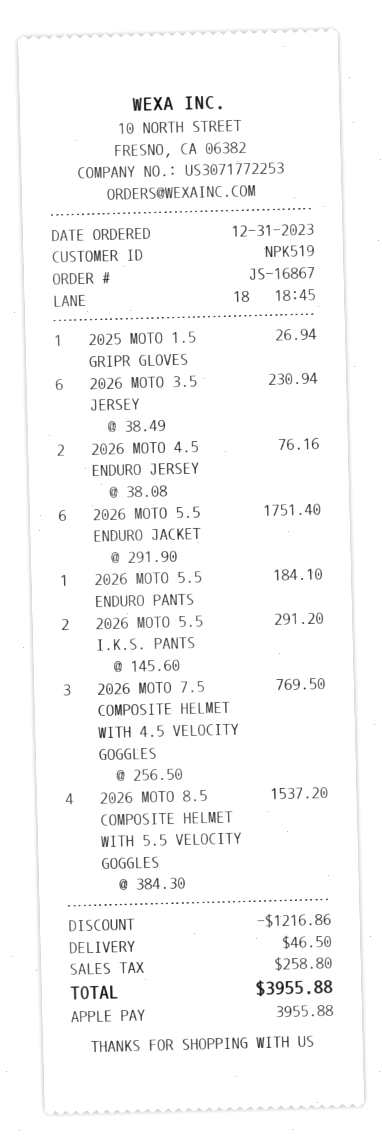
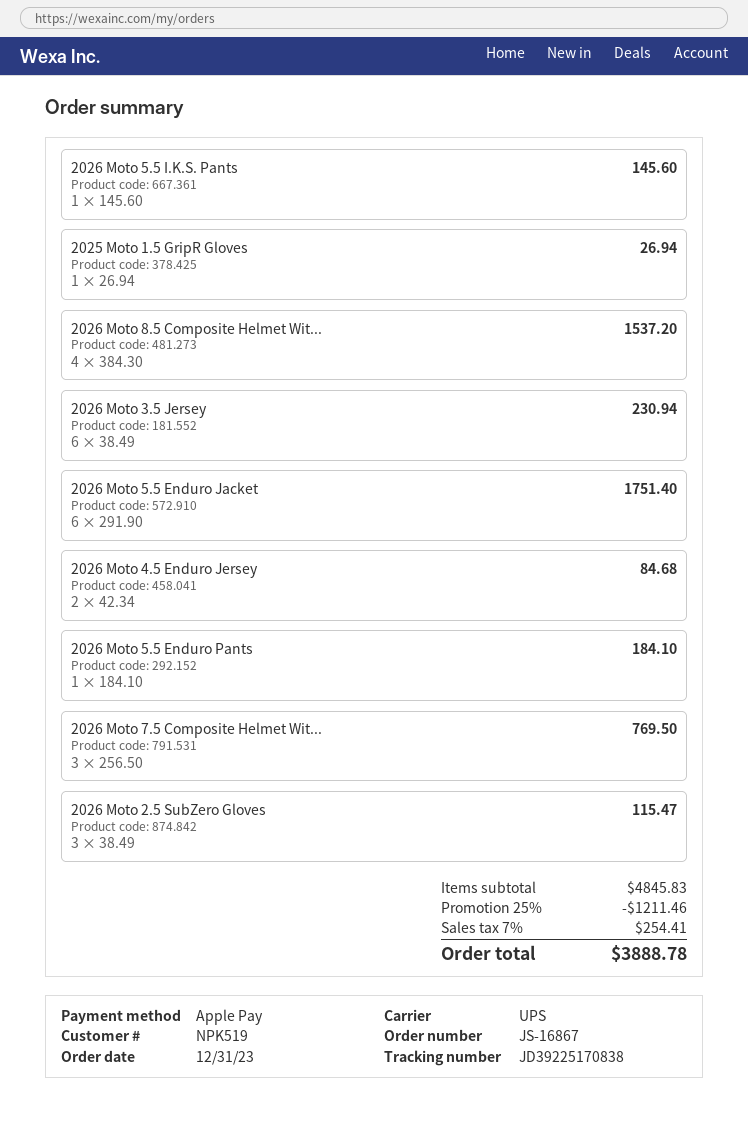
2026 MOTO 4.5 ENDURO JERSEY: 2 x 38.08 = 76.16 -> 2 x 42.34 = 84.68
2026 MOTO 5.5 I.K.S. PANTS: 2 x 145.60 = 291.20 -> 1 x 145.60 = 145.60
2026 Moto 2.5 SubZero Gloves: none -> 3 x 38.49 = 115.47
discount: 1216.86 -> 1211.46
shipping: 46.50 -> none
tax: 258.80 -> 254.41
total: 3955.88 -> 3888.78

